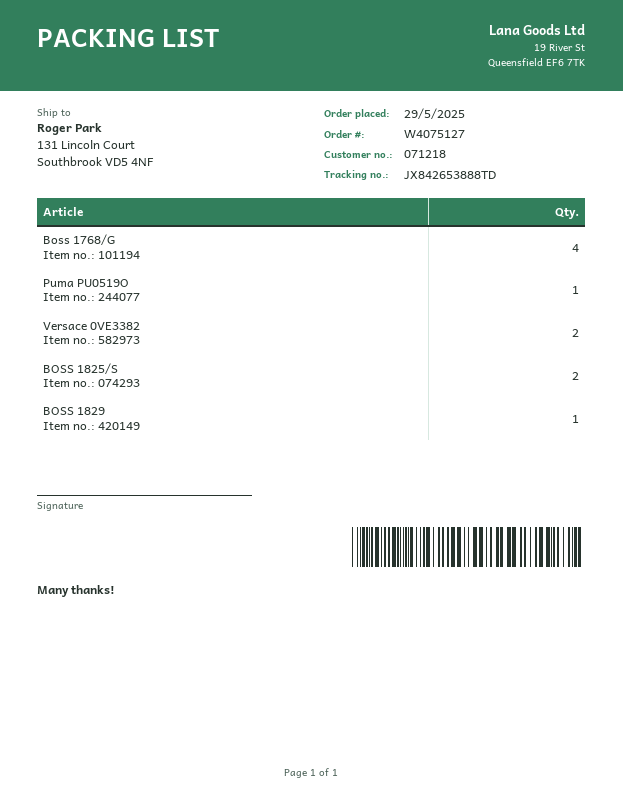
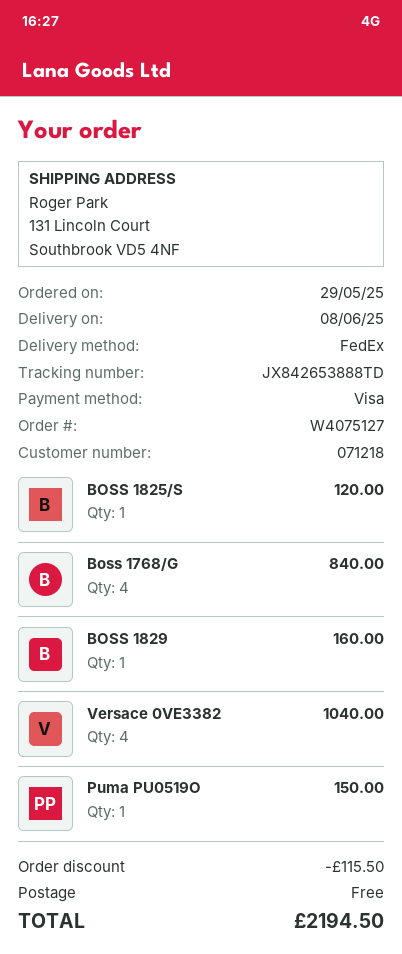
Versace 0VE3382: 2 -> 4
BOSS 1825/S: 2 -> 1

